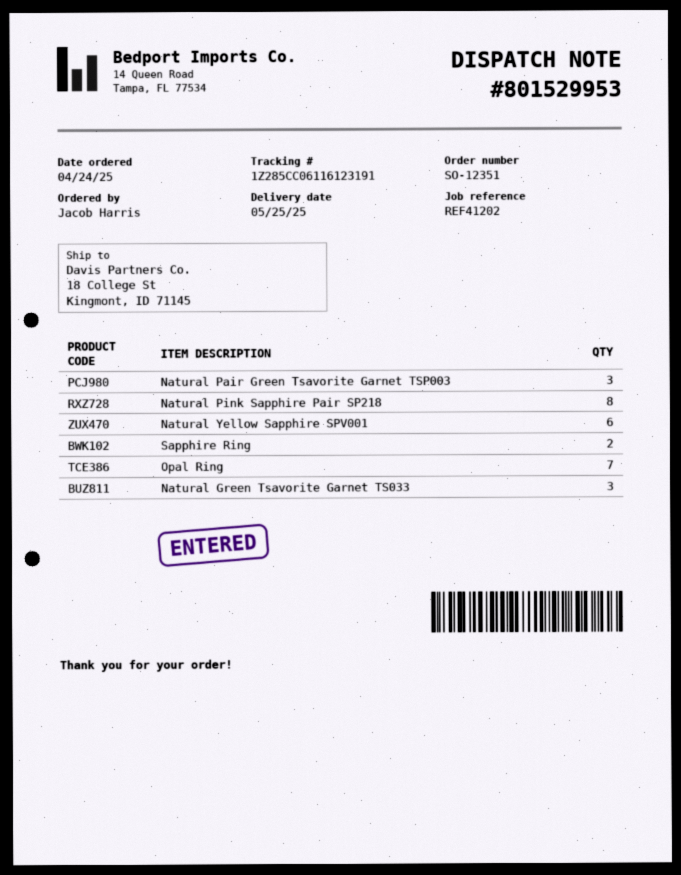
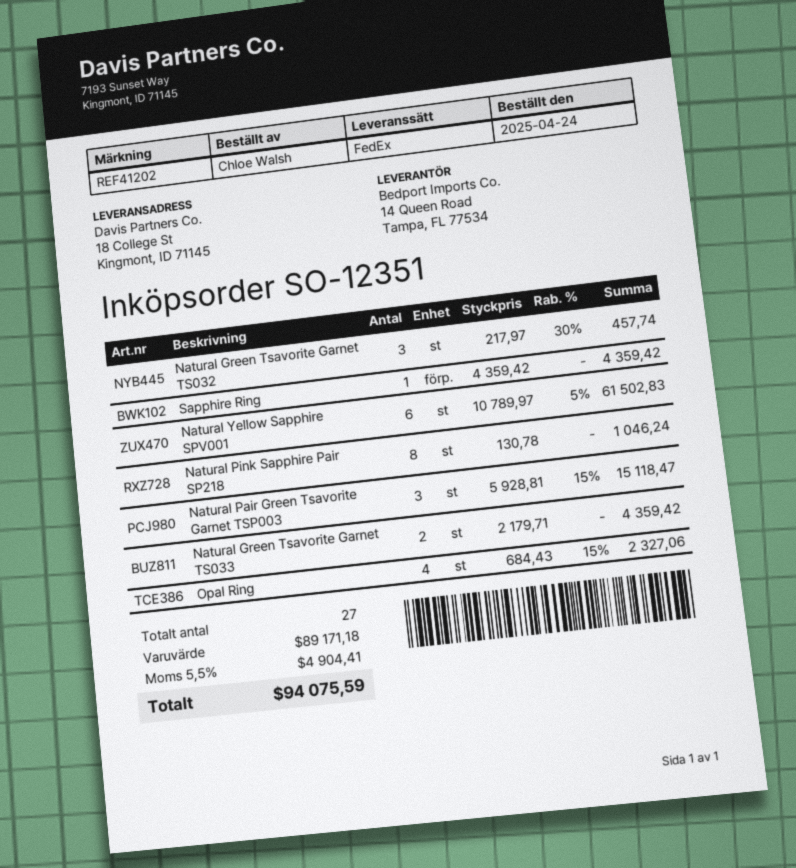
ordered by: Jacob Harris -> Chloe Walsh
Sapphire Ring: 2 -> 1
Opal Ring: 7 -> 4
Natural Green Tsavorite Garnet TS033: 3 -> 2
Natural Green Tsavorite Garnet TS032: none -> 3

